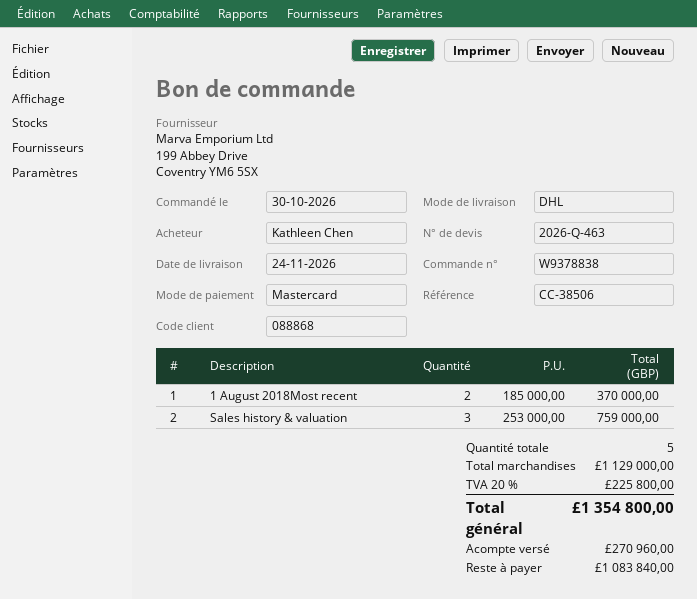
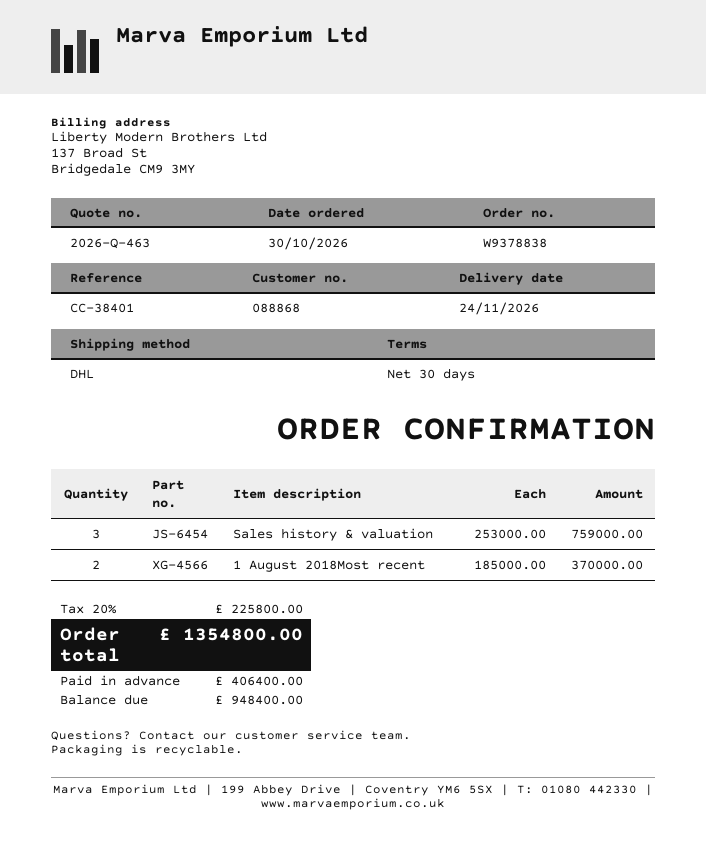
reference: CC-38506 -> CC-38401
deposit: 270960.00 -> 406400.00
balance: 1083840.00 -> 948400.00

